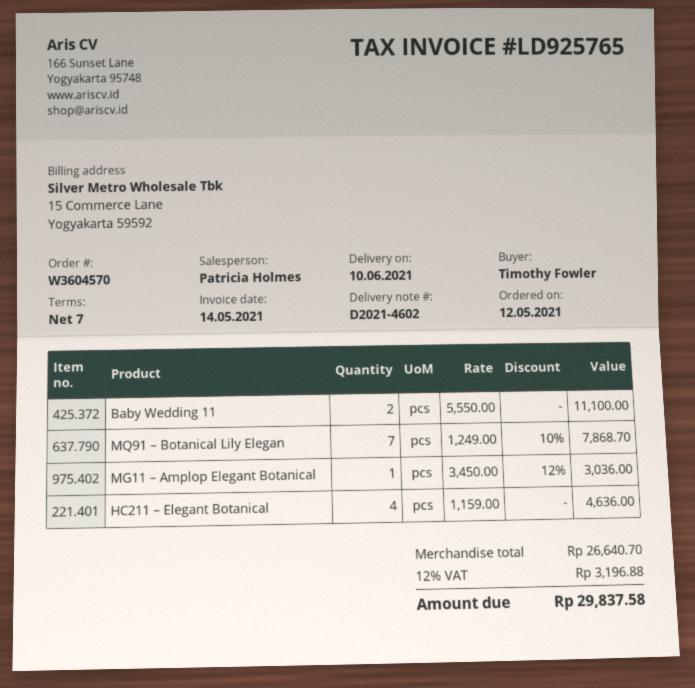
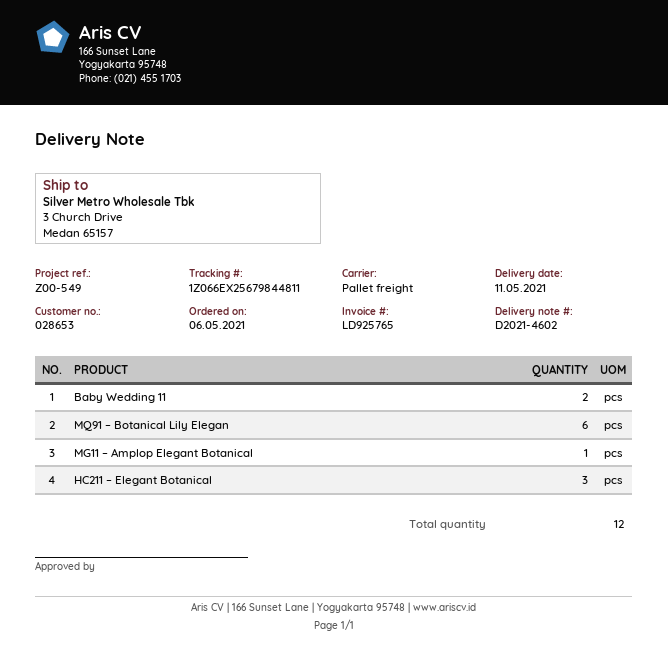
order date: 2021-05-12 -> 2021-05-06
delivery date: 2021-06-10 -> 2021-05-11
MQ91 – Botanical Lily Elegan: 7 -> 6
HC211 – Elegant Botanical: 4 -> 3

